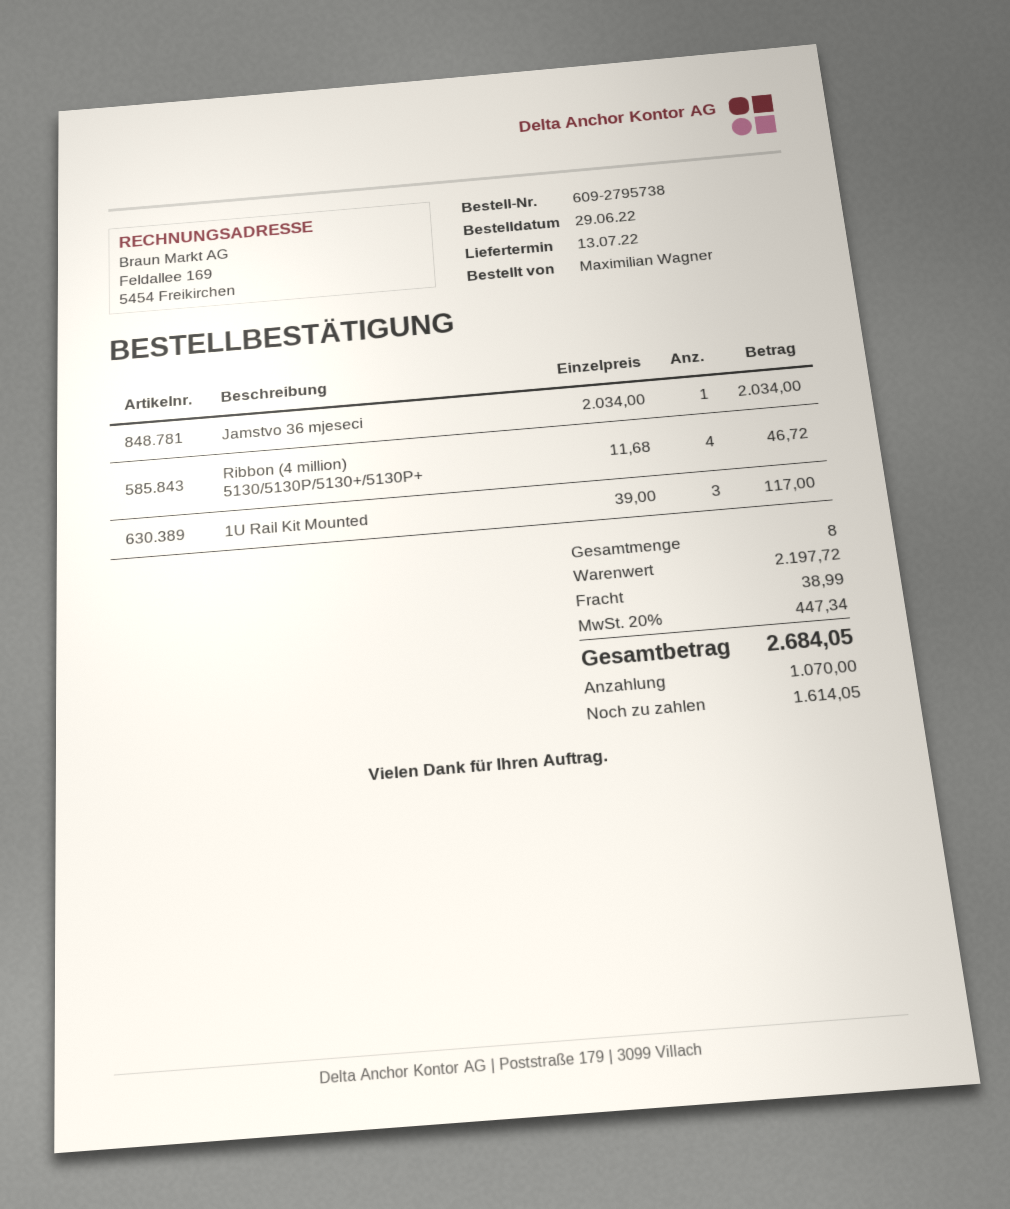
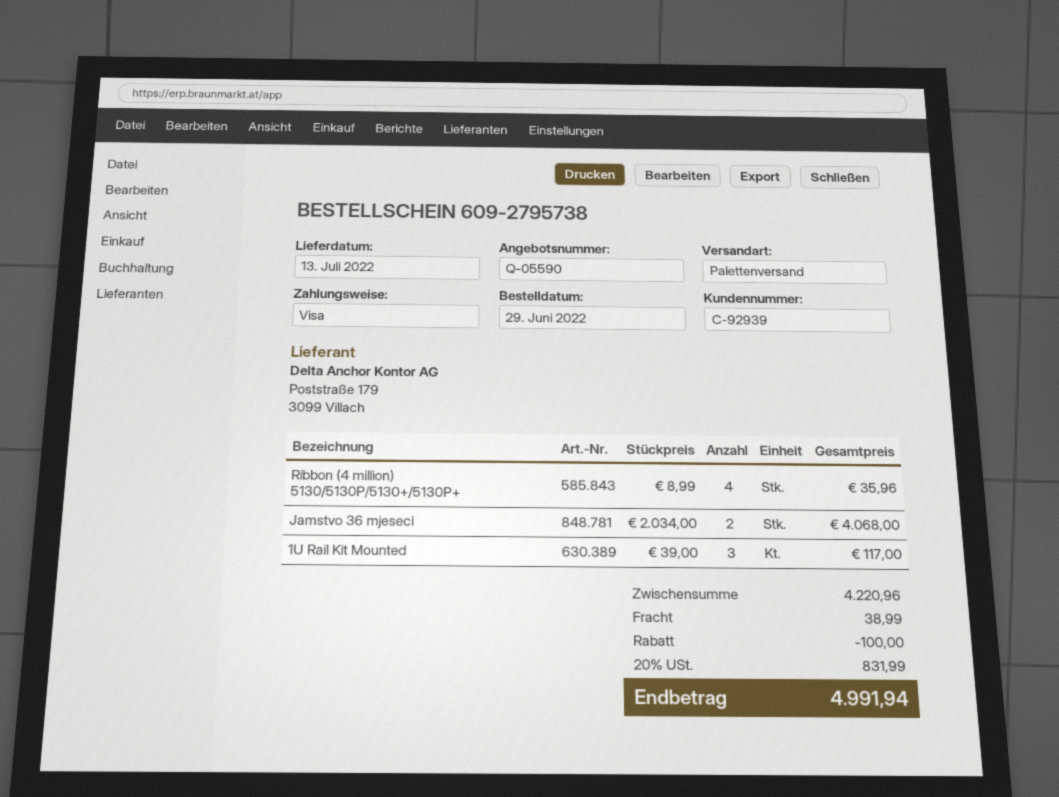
Jamstvo 36 mjeseci: 1 x 2034.00 = 2034.00 -> 2 x 2034.00 = 4068.00
Ribbon (4 million) 5130/5130P/5130+/5130P+: 4 x 11.68 = 46.72 -> 4 x 8.99 = 35.96
subtotal: 2197.72 -> 4220.96
discount: none -> 100.00
tax: 20% = 447.34 -> 20% = 831.99
total: 2684.05 -> 4991.94

